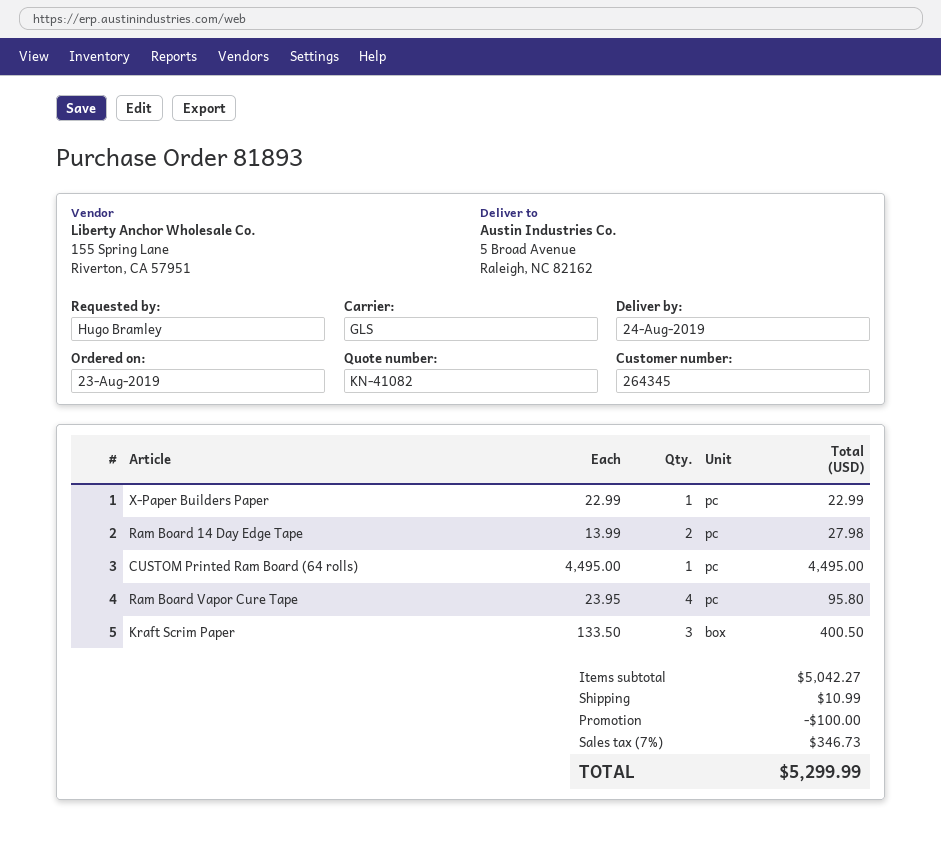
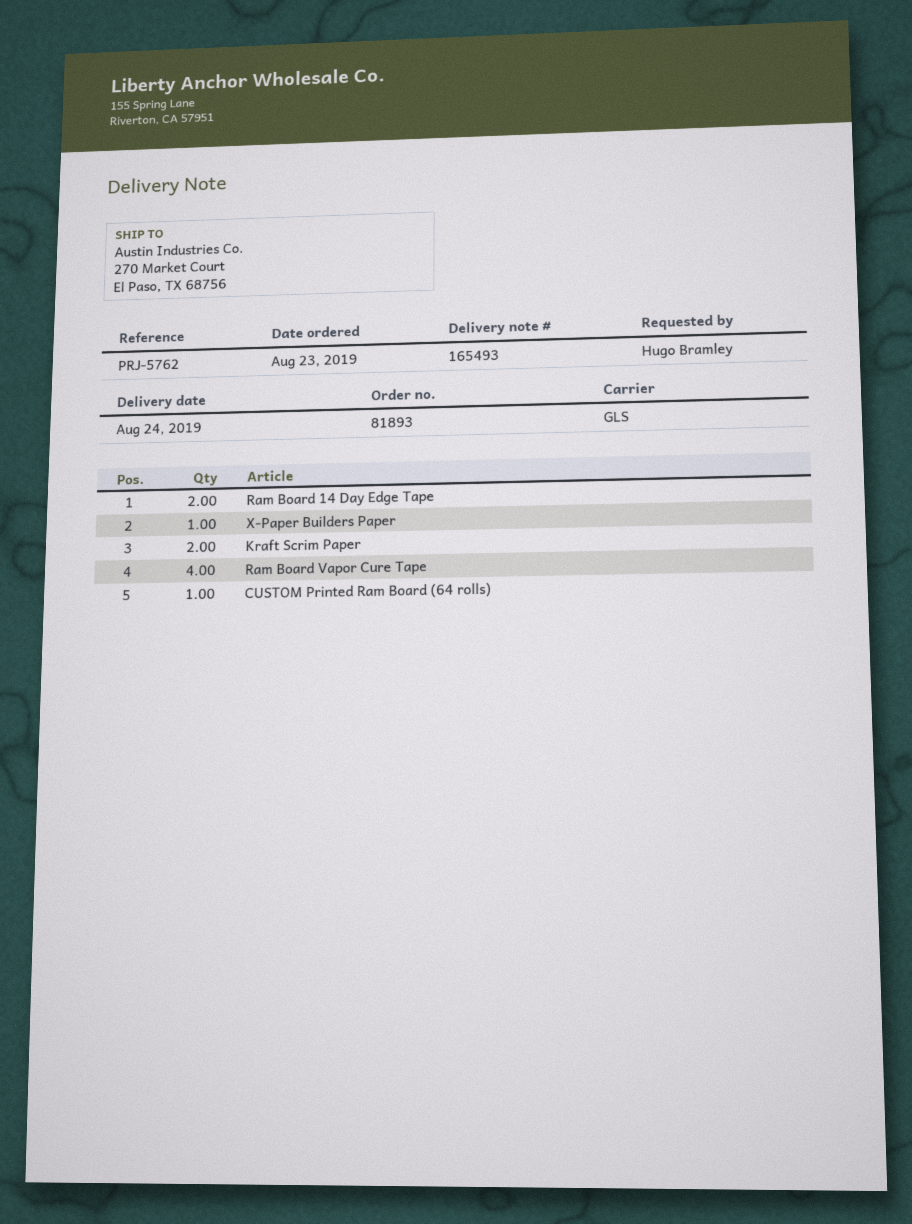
ship to: 5 Broad Avenue, Raleigh, NC 82162 -> 270 Market Court, El Paso, TX 68756
Kraft Scrim Paper: 3 -> 2

